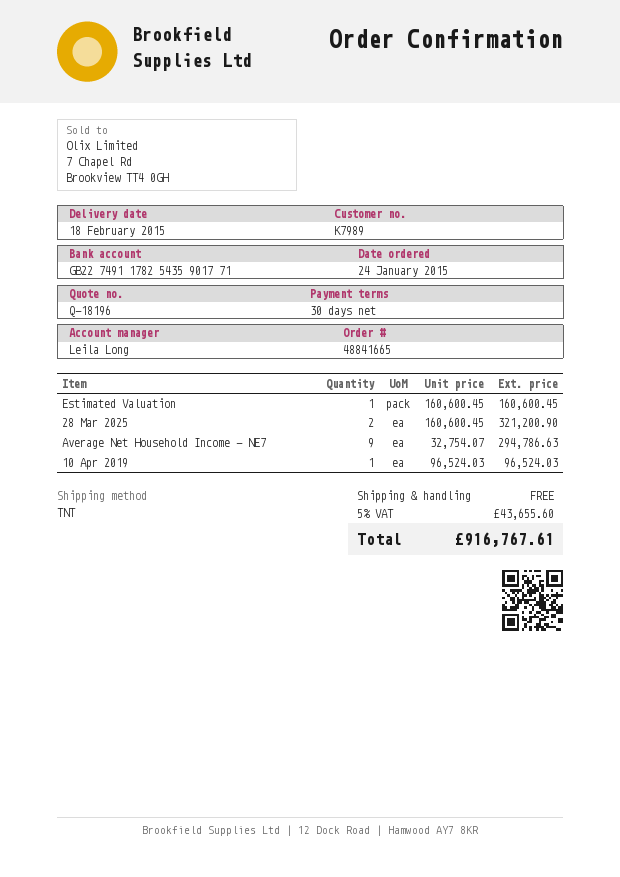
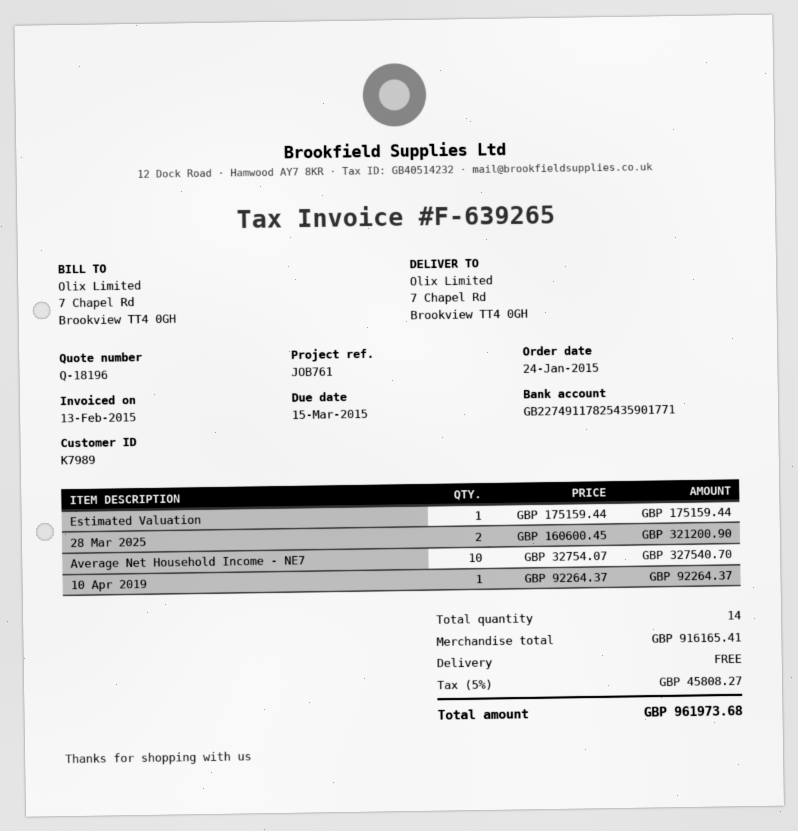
Estimated Valuation: 1 x 160600.45 = 160600.45 -> 1 x 175159.44 = 175159.44
Average Net Household Income - NE7: 9 x 32754.07 = 294786.63 -> 10 x 32754.07 = 327540.70
10 Apr 2019: 1 x 96524.03 = 96524.03 -> 1 x 92264.37 = 92264.37
tax: 5% = 43655.60 -> 5% = 45808.27
total: 916767.61 -> 961973.68

